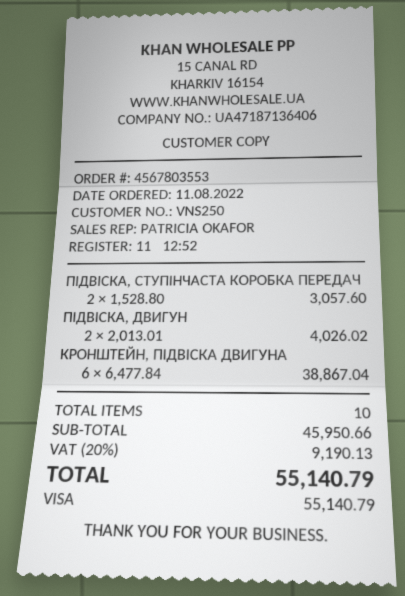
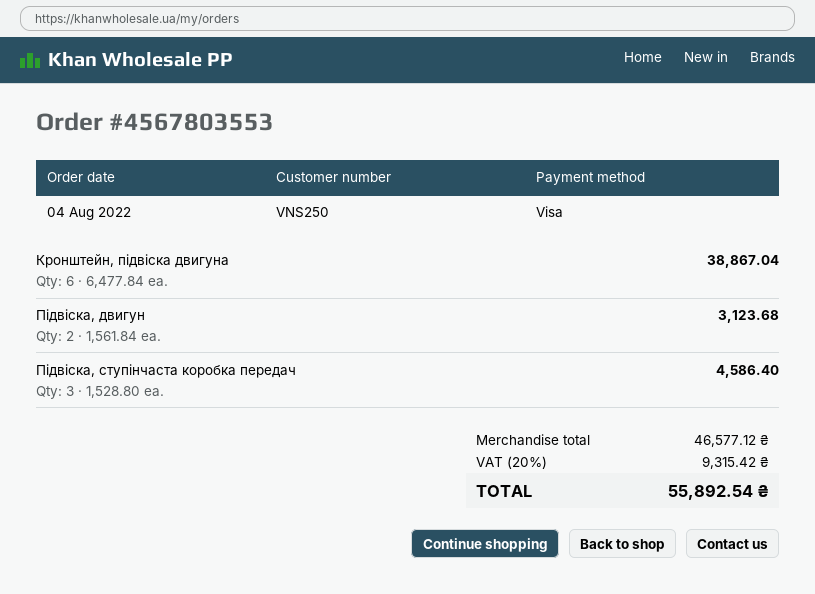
order date: 2022-08-11 -> 2022-08-04
ПІДВІСКА, СТУПІНЧАСТА КОРОБКА ПЕРЕДАЧ: 2 x 1528.80 = 3057.60 -> 3 x 1528.80 = 4586.40
ПІДВІСКА, ДВИГУН: 2 x 2013.01 = 4026.02 -> 2 x 1561.84 = 3123.68
subtotal: 45950.66 -> 46577.12
tax: 20% = 9190.13 -> 20% = 9315.42
total: 55140.79 -> 55892.54

